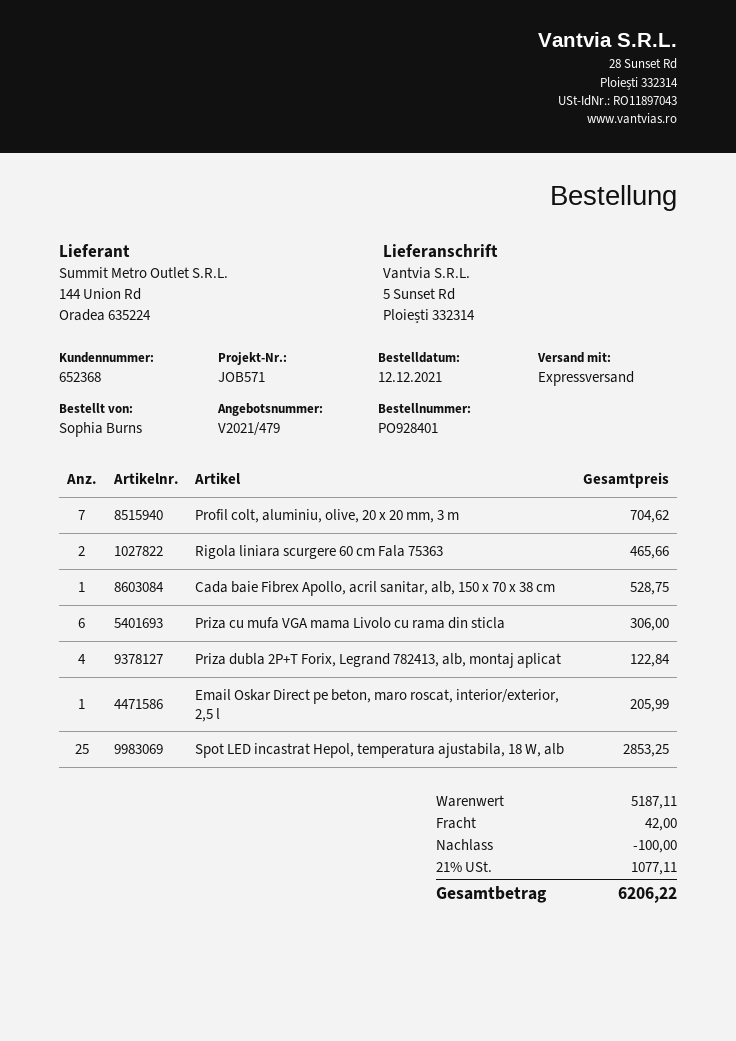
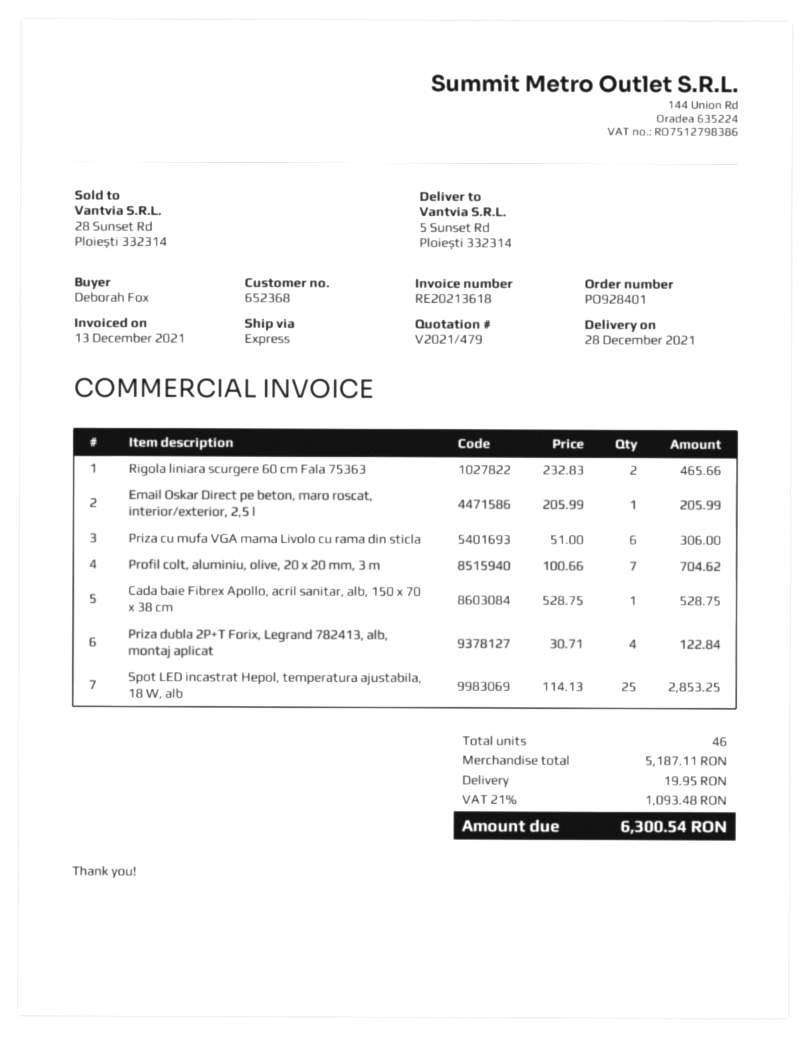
ordered by: Sophia Burns -> Deborah Fox
discount: 100.00 -> none
shipping: 42.00 -> 19.95
tax: 21% = 1077.11 -> 21% = 1093.48
total: 6206.22 -> 6300.54

